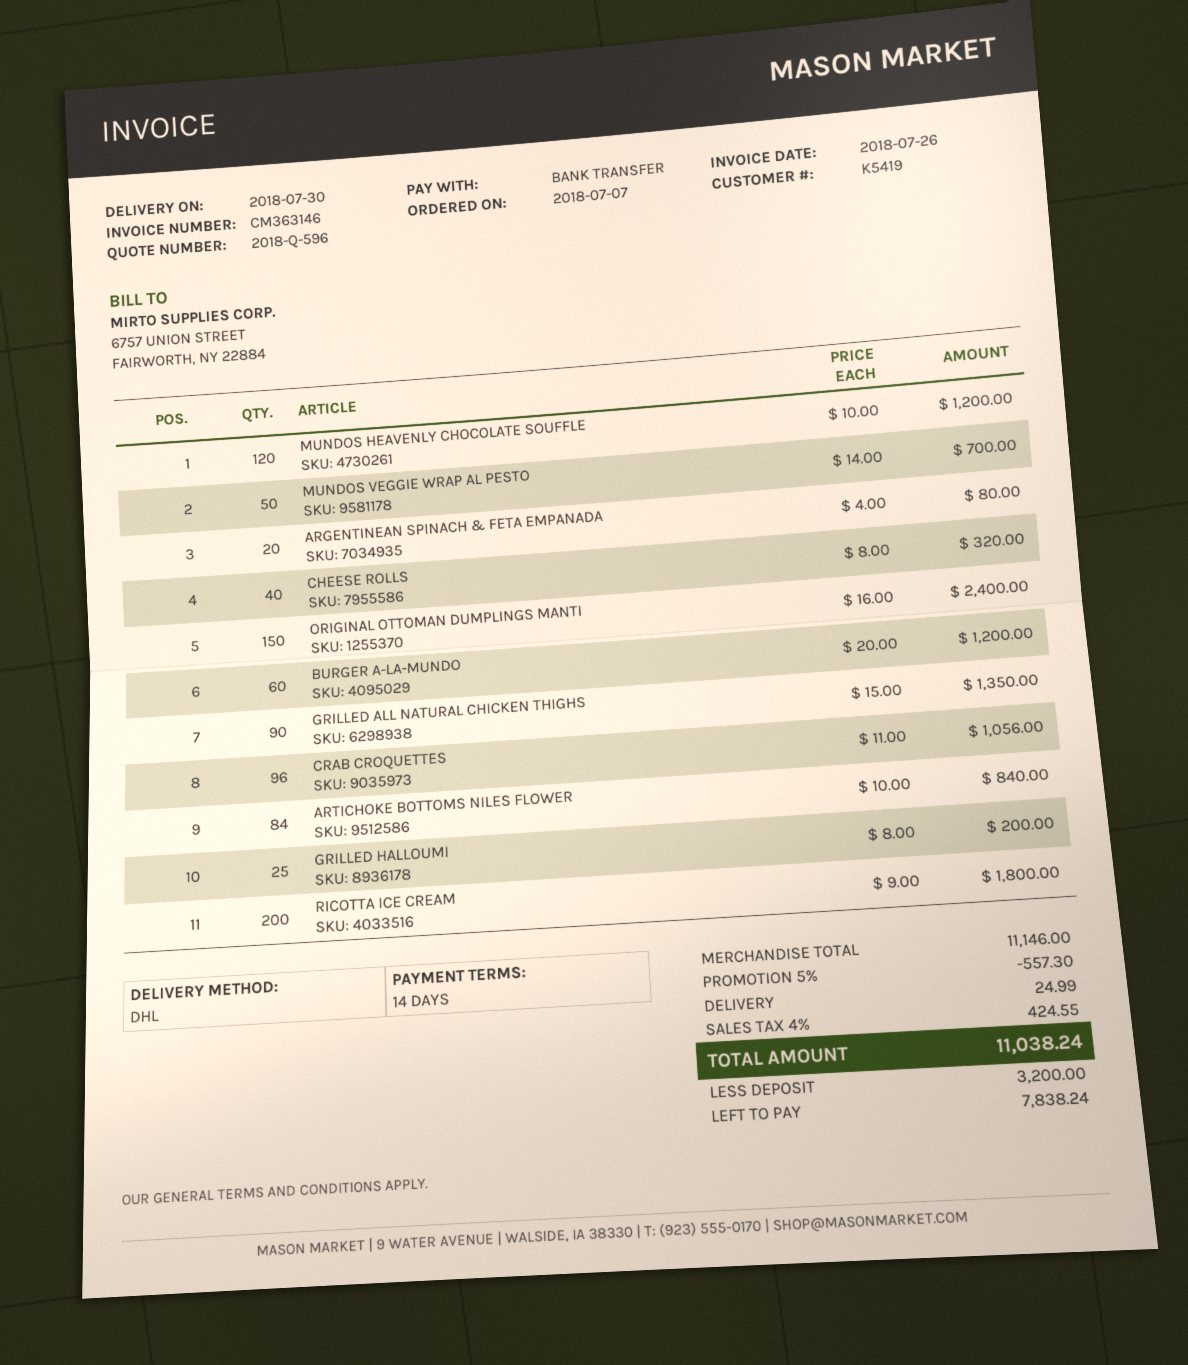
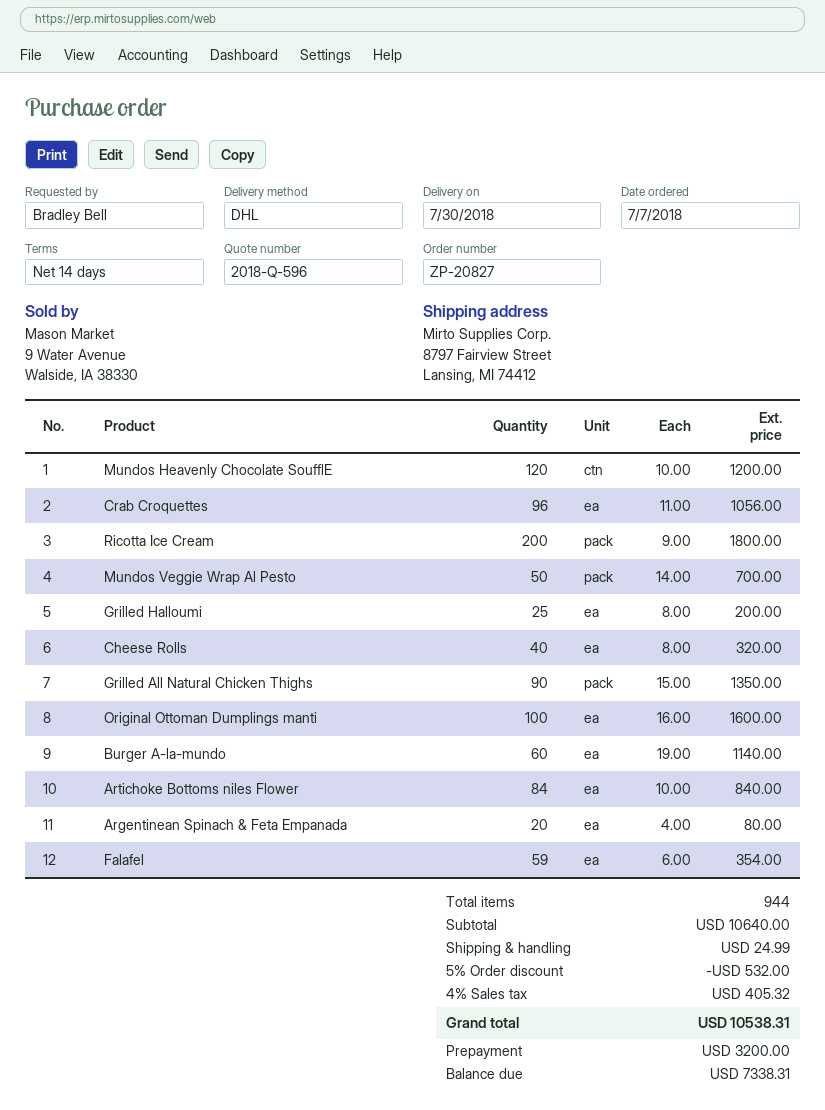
ORIGINAL OTTOMAN DUMPLINGS MANTI: 150 x 16.00 = 2400.00 -> 100 x 16.00 = 1600.00
BURGER A-LA-MUNDO: 60 x 20.00 = 1200.00 -> 60 x 19.00 = 1140.00
Falafel: none -> 59 x 6.00 = 354.00
subtotal: 11146.00 -> 10640.00
discount: 5% = 557.30 -> 5% = 532.00
tax: 4% = 424.55 -> 4% = 405.32
total: 11038.24 -> 10538.31
balance: 7838.24 -> 7338.31

